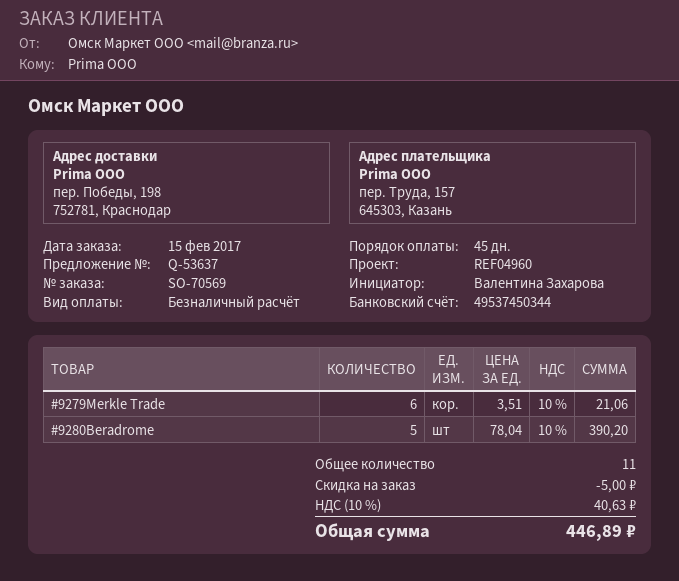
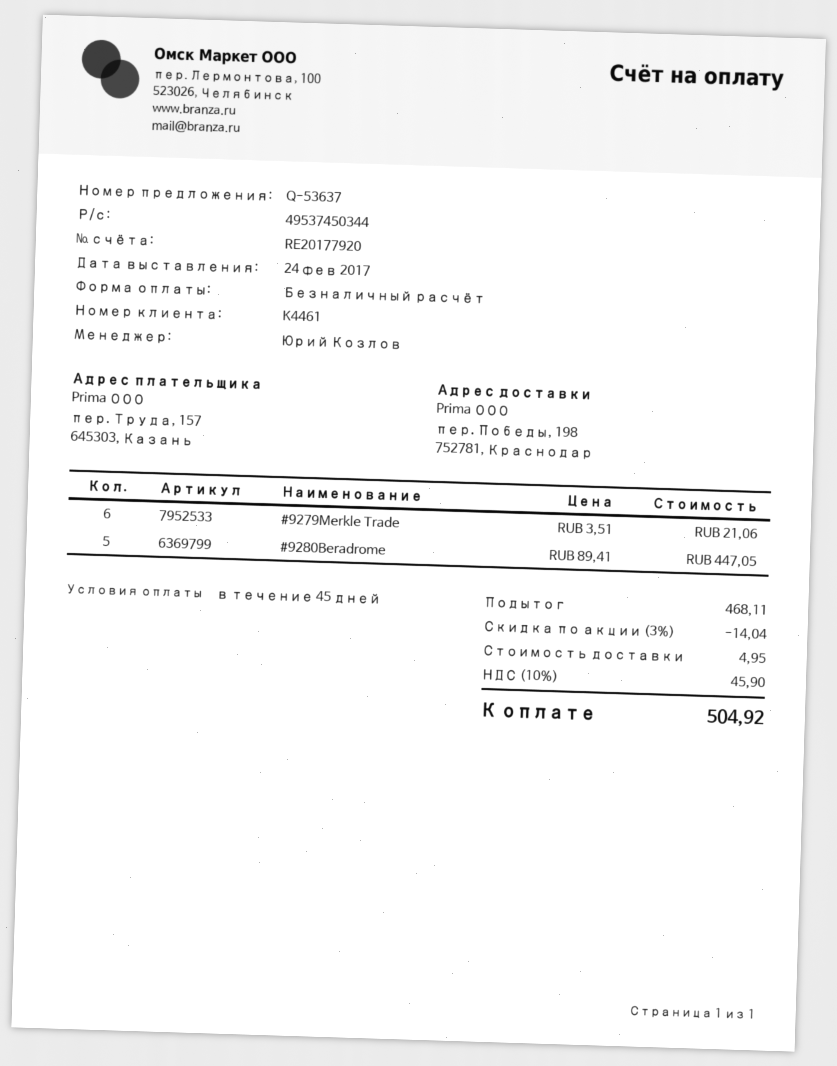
#9280Beradrome: 5 x 78.04 = 390.20 -> 5 x 89.41 = 447.05
discount: 5.00 -> 14.04
shipping: none -> 4.95
tax: 10% = 40.63 -> 10% = 45.90
total: 446.89 -> 504.92

